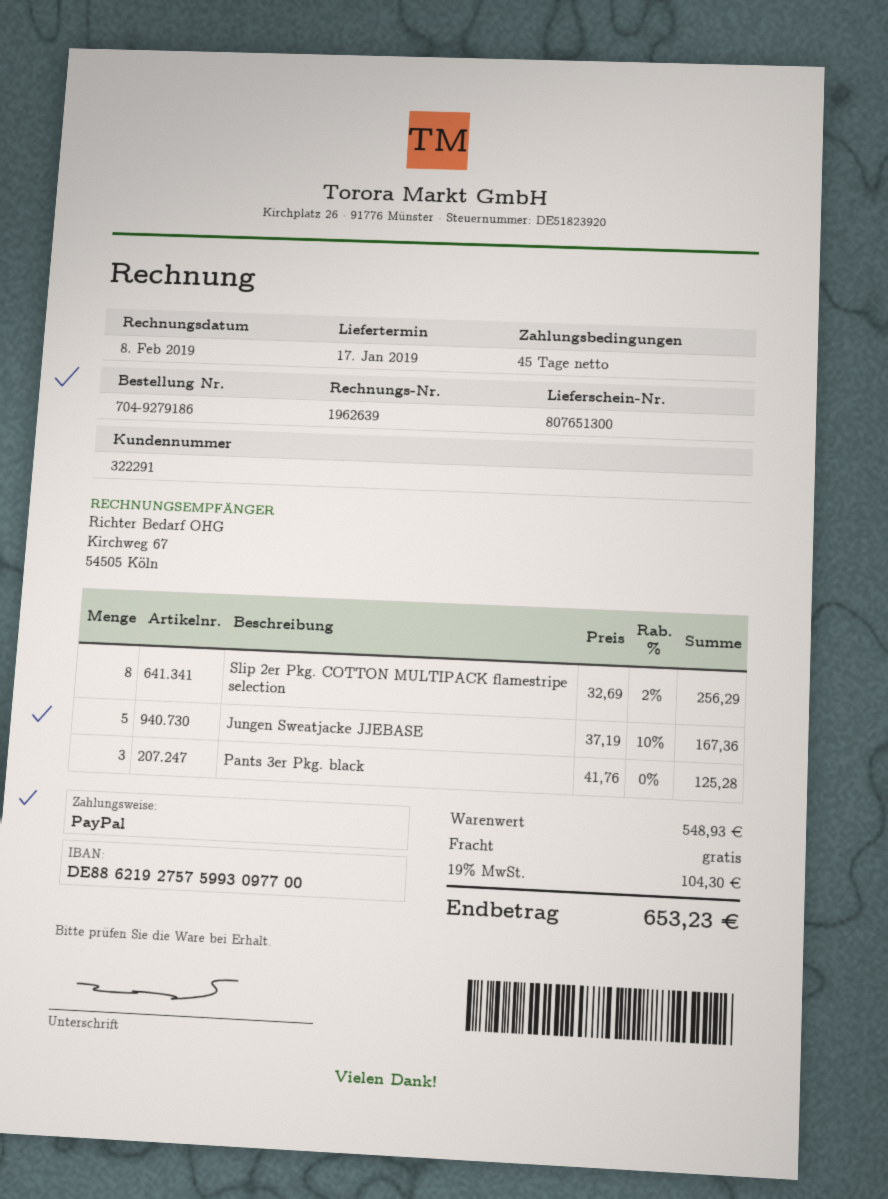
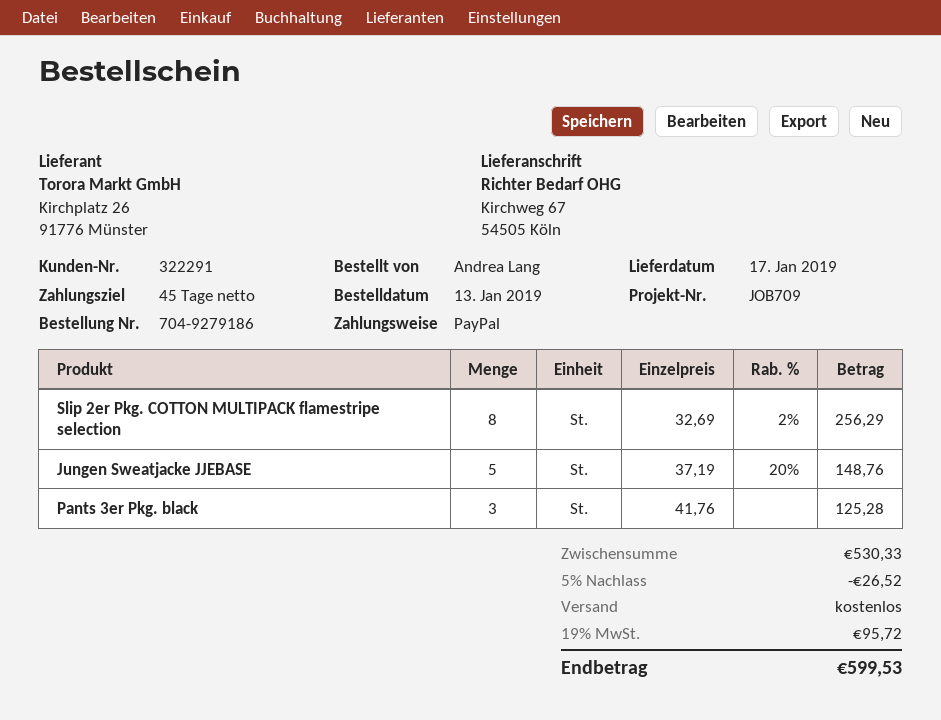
Jungen Sweatjacke JJEBASE: 5 x 37.19 - 10% = 167.36 -> 5 x 37.19 - 20% = 148.76
subtotal: 548.93 -> 530.33
discount: none -> 5% = 26.52
tax: 19% = 104.30 -> 19% = 95.72
total: 653.23 -> 599.53

